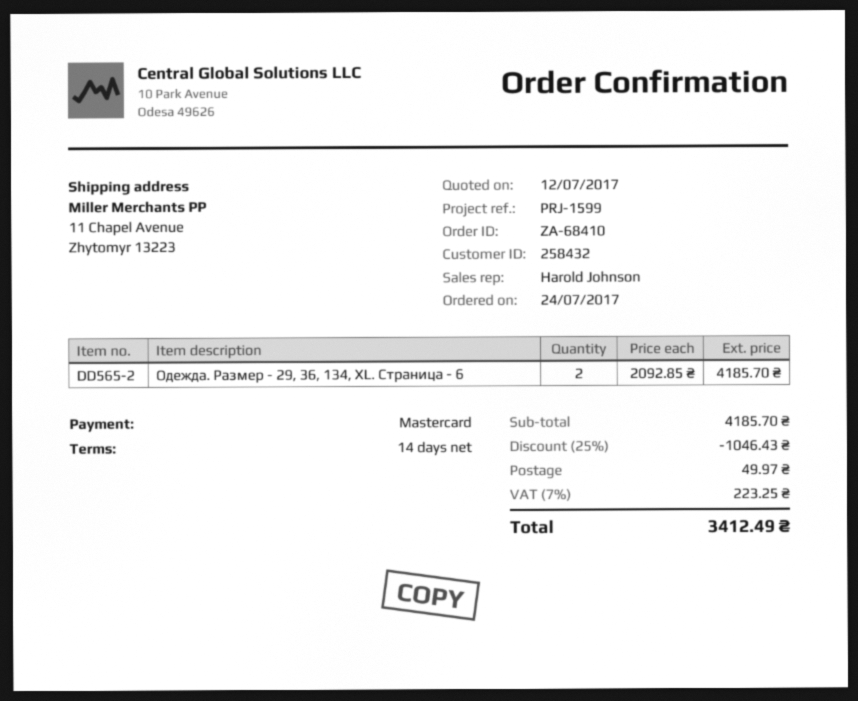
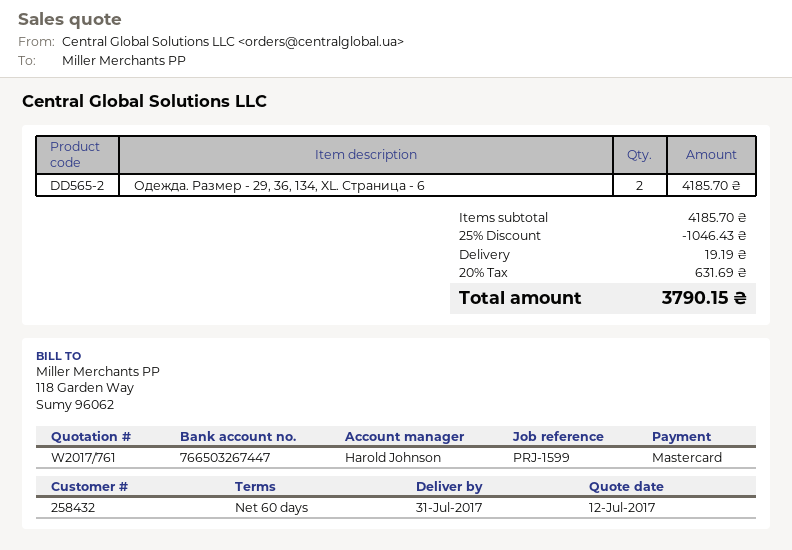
payment terms: 14 days -> 60 days
shipping: 49.97 -> 19.19
tax: 7% = 223.25 -> 20% = 631.69
total: 3412.49 -> 3790.15

